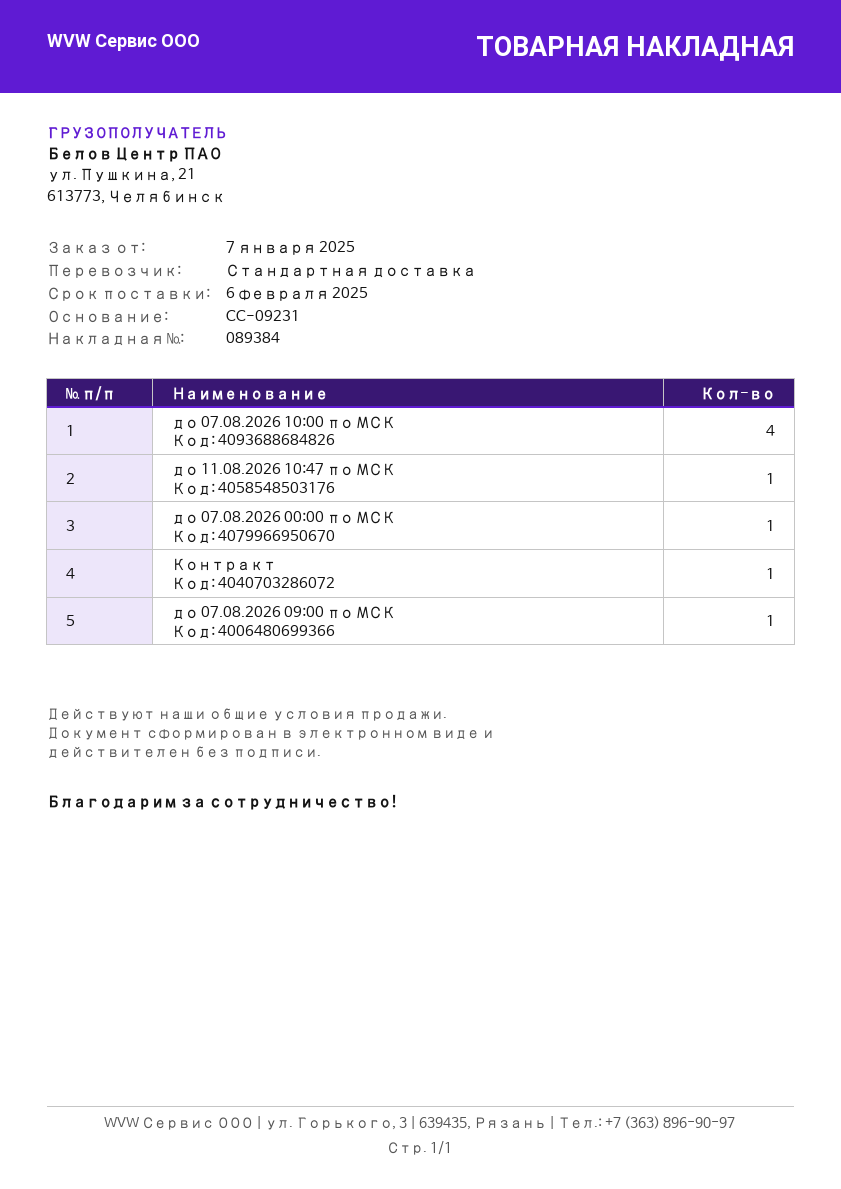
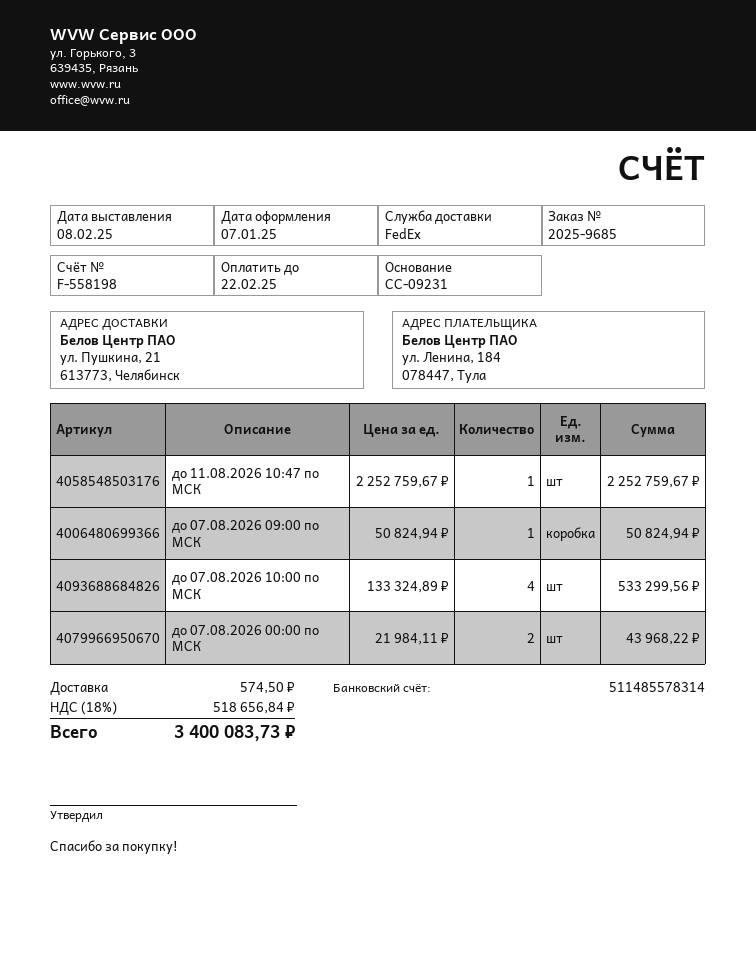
shipping method: standard -> FedEx
до 07.08.2026 00:00 по МСК: 1 -> 2
Контракт: 1 -> none

